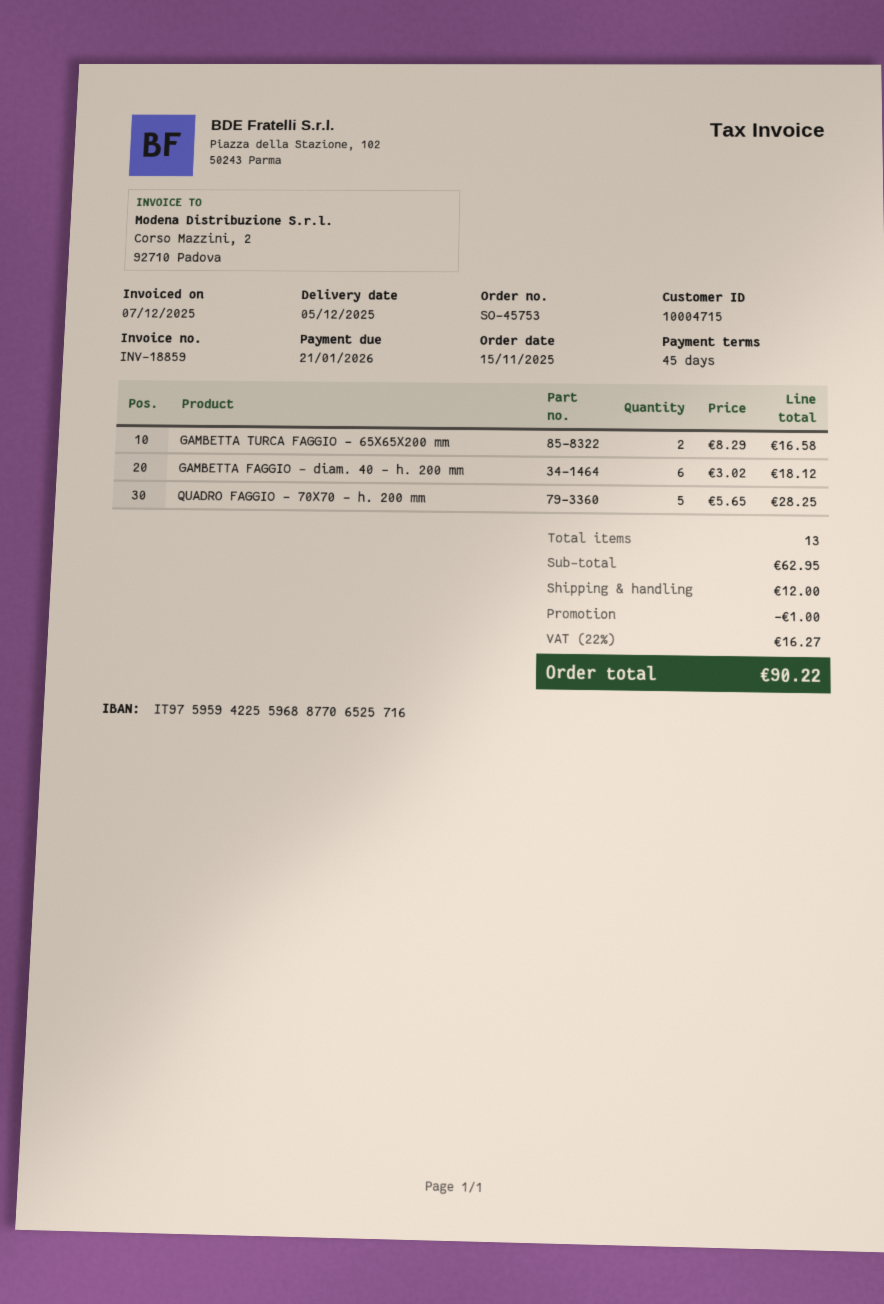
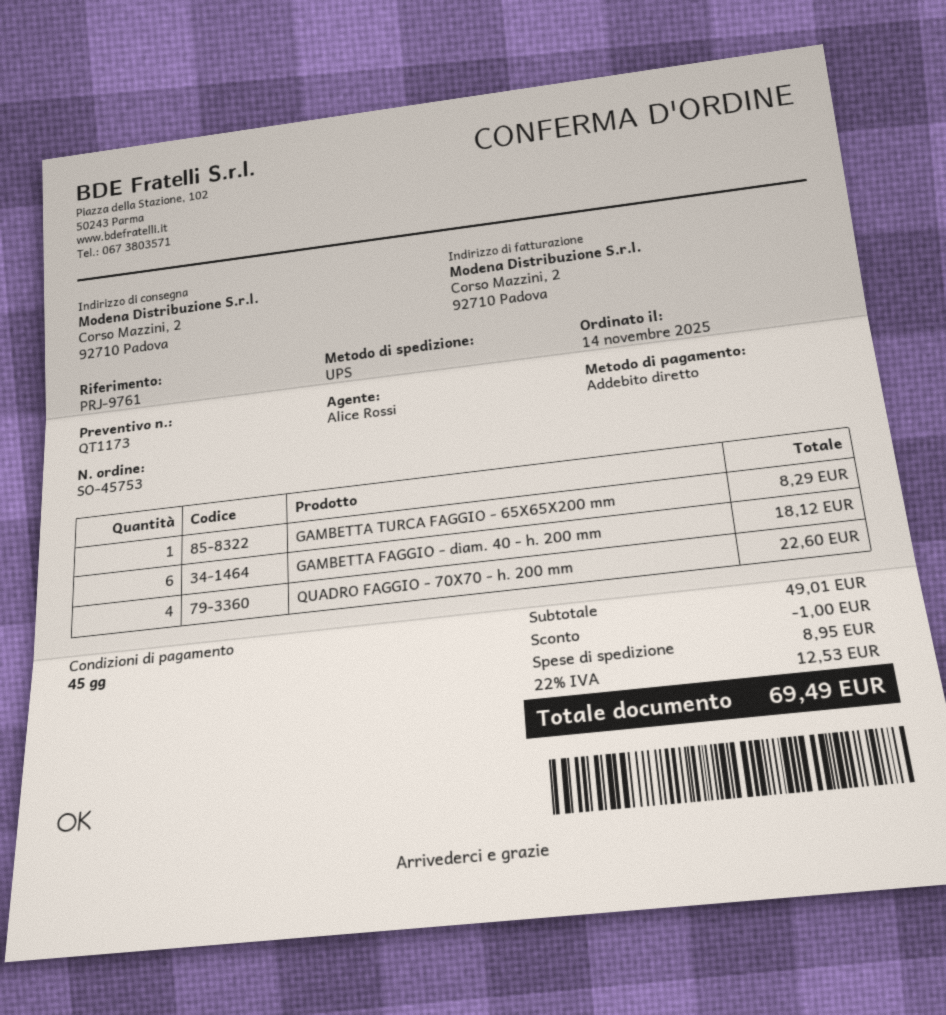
order date: 2025-11-15 -> 2025-11-14
GAMBETTA TURCA FAGGIO - 65X65X200 mm: 2 for 16.58 -> 1 for 8.29
QUADRO FAGGIO - 70X70 - h. 200 mm: 5 for 28.25 -> 4 for 22.60
subtotal: 62.95 -> 49.01
shipping: 12.00 -> 8.95
tax: 22% = 16.27 -> 22% = 12.53
total: 90.22 -> 69.49

